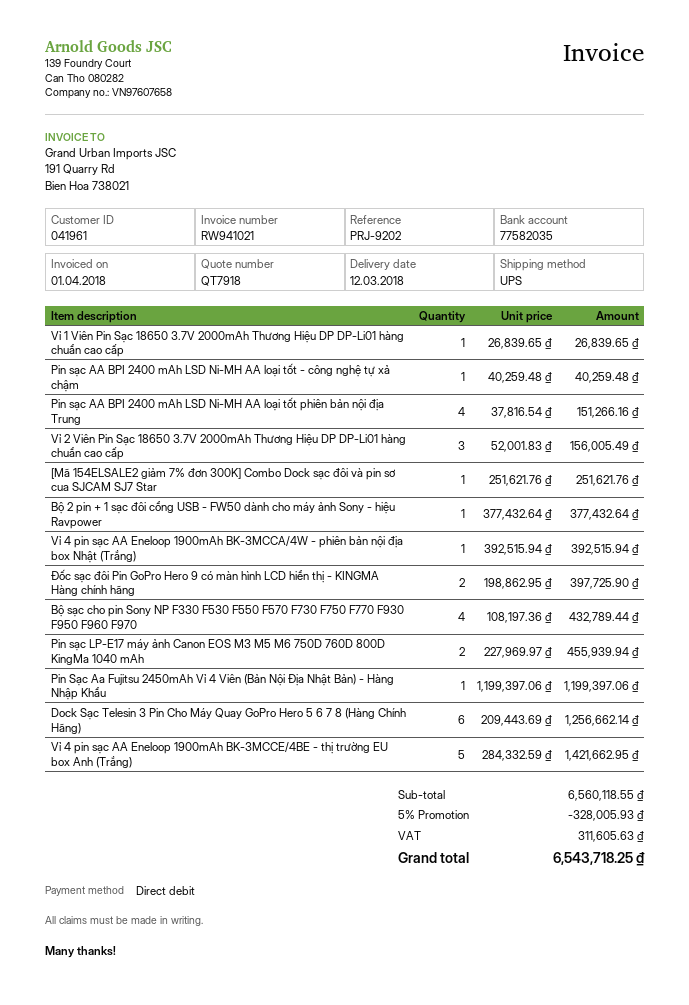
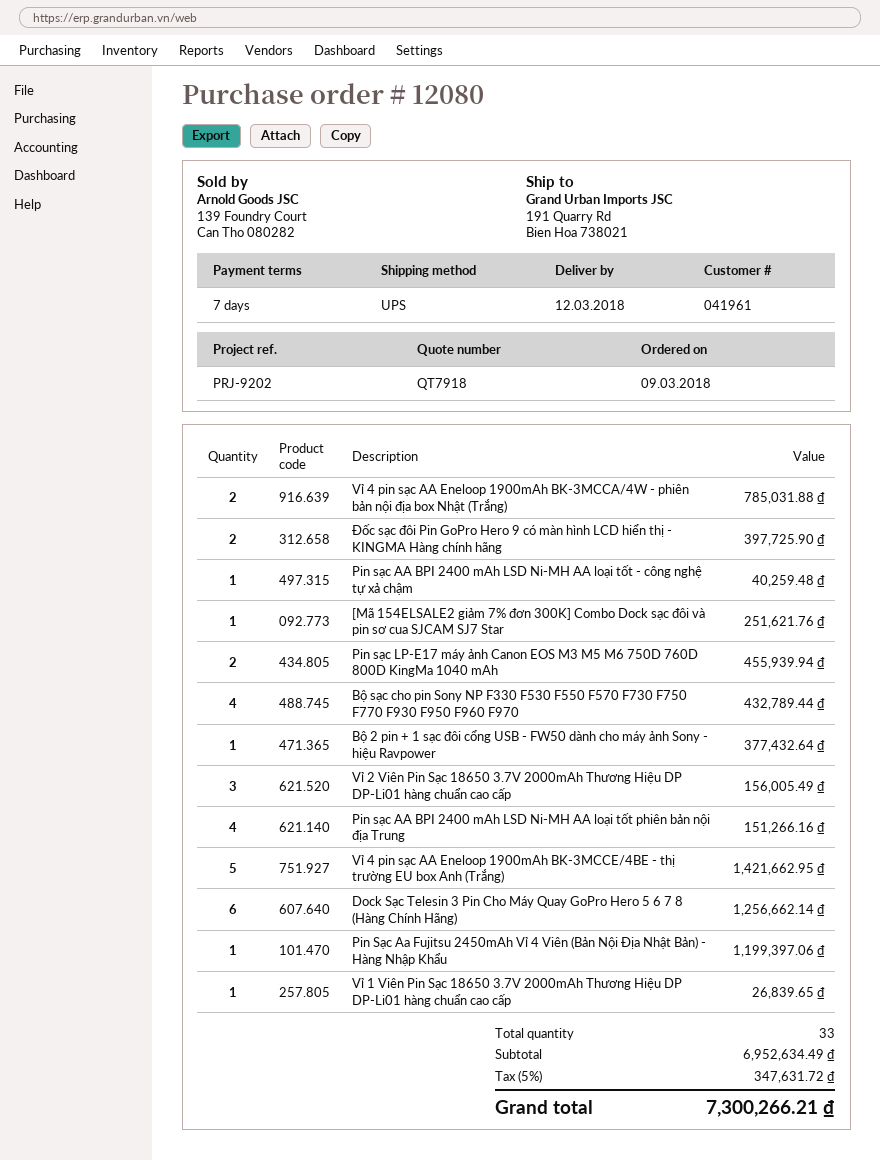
Vỉ 4 pin sạc AA Eneloop 1900mAh BK-3MCCA/4W - phiên bản nội địa box Nhật (Trắng): 1 for 392515.94 -> 2 for 785031.88
subtotal: 6560118.55 -> 6952634.49
discount: 5% = 328005.93 -> none
tax: 311605.63 -> 347631.72
total: 6543718.25 -> 7300266.21

